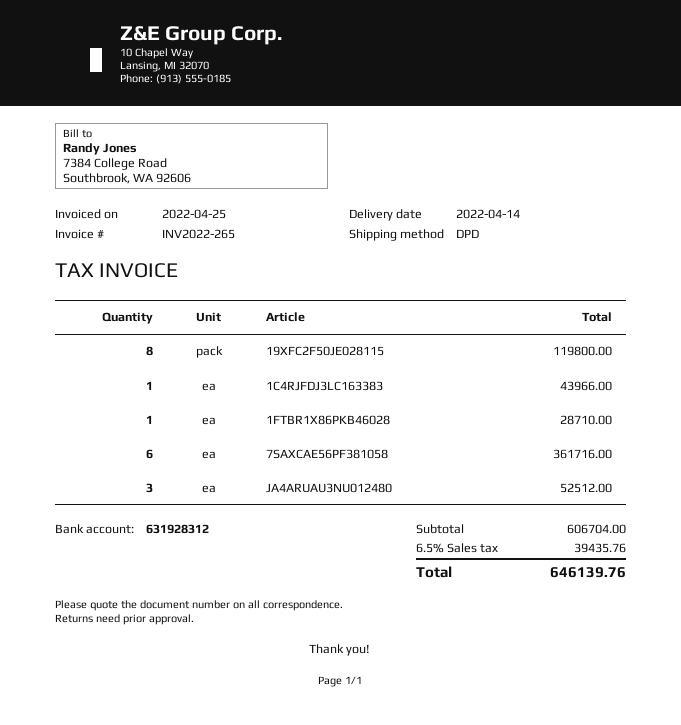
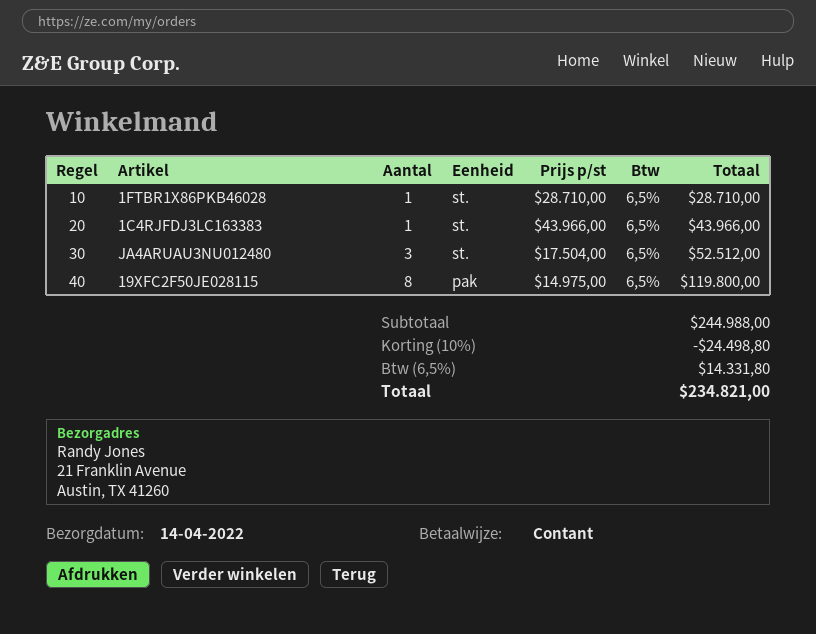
7SAXCAE56PF381058: 6 for 361716.00 -> none
subtotal: 606704.00 -> 244988.00
discount: none -> 10% = 24498.80
tax: 6.5% = 39435.76 -> 6.5% = 14331.80
total: 646139.76 -> 234821.00

